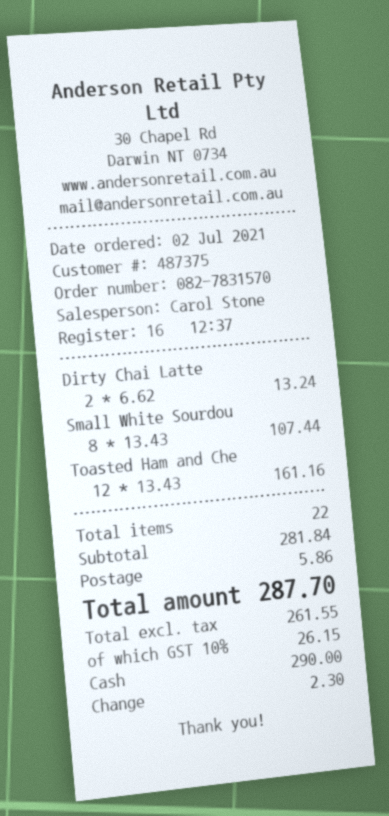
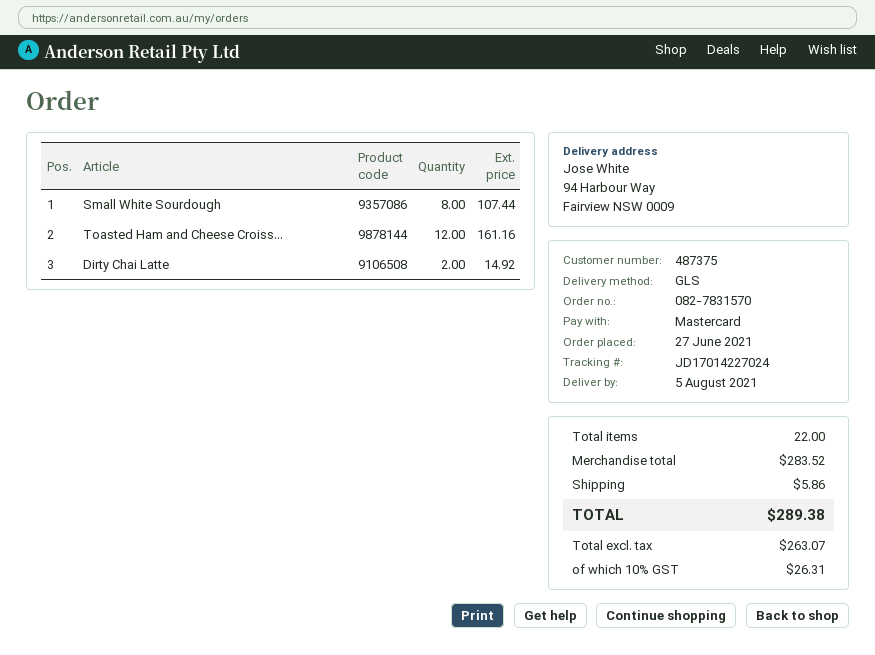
order date: 2021-07-02 -> 2021-06-27
payment method: cash -> Mastercard
Dirty Chai Latte: 2 for 13.24 -> 2 for 14.92
subtotal: 281.84 -> 283.52
net: 261.55 -> 263.07
tax: 10% = 26.15 -> 10% = 26.31
total: 287.70 -> 289.38

